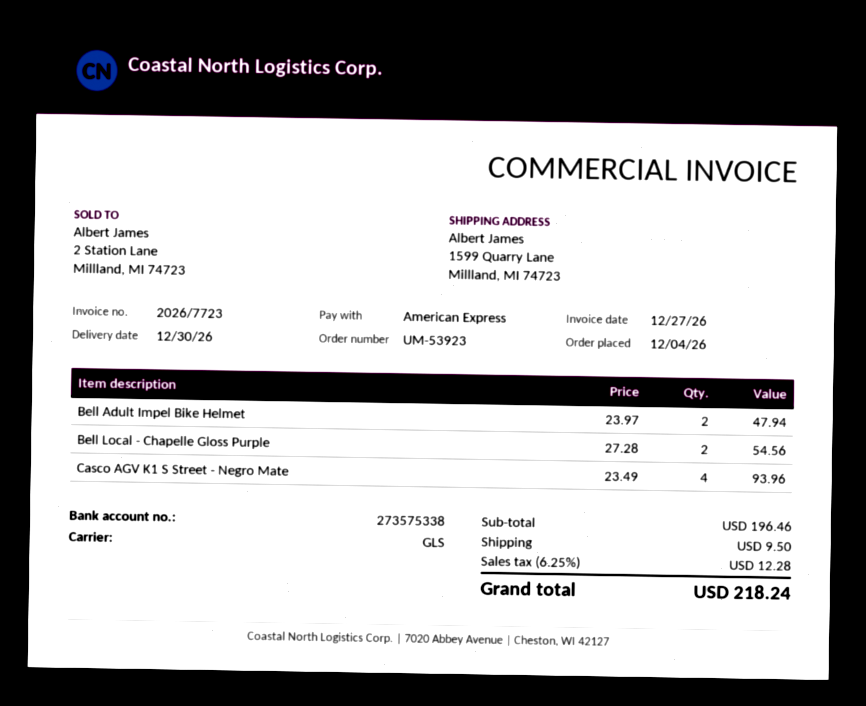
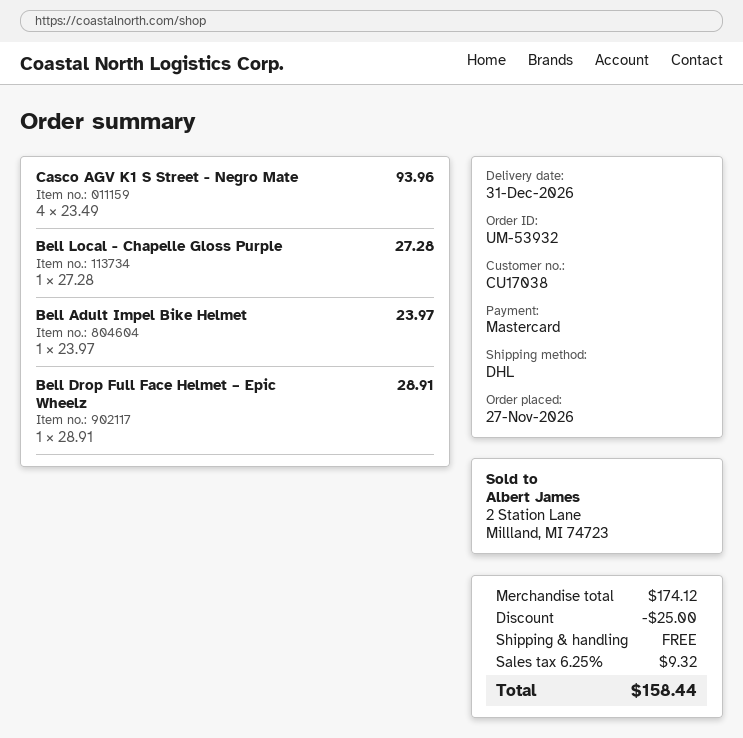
order number: UM-53923 -> UM-53932
order date: 2026-12-04 -> 2026-11-27
delivery date: 2026-12-30 -> 2026-12-31
payment method: American Express -> Mastercard
shipping method: GLS -> DHL
Bell Adult Impel Bike Helmet: 2 x 23.97 = 47.94 -> 1 x 23.97 = 23.97
Bell Local - Chapelle Gloss Purple: 2 x 27.28 = 54.56 -> 1 x 27.28 = 27.28
Bell Drop Full Face Helmet – Epic Wheelz: none -> 1 x 28.91 = 28.91
subtotal: 196.46 -> 174.12
discount: none -> 25.00
shipping: 9.50 -> 0.00
tax: 6.25% = 12.28 -> 6.25% = 9.32
total: 218.24 -> 158.44

